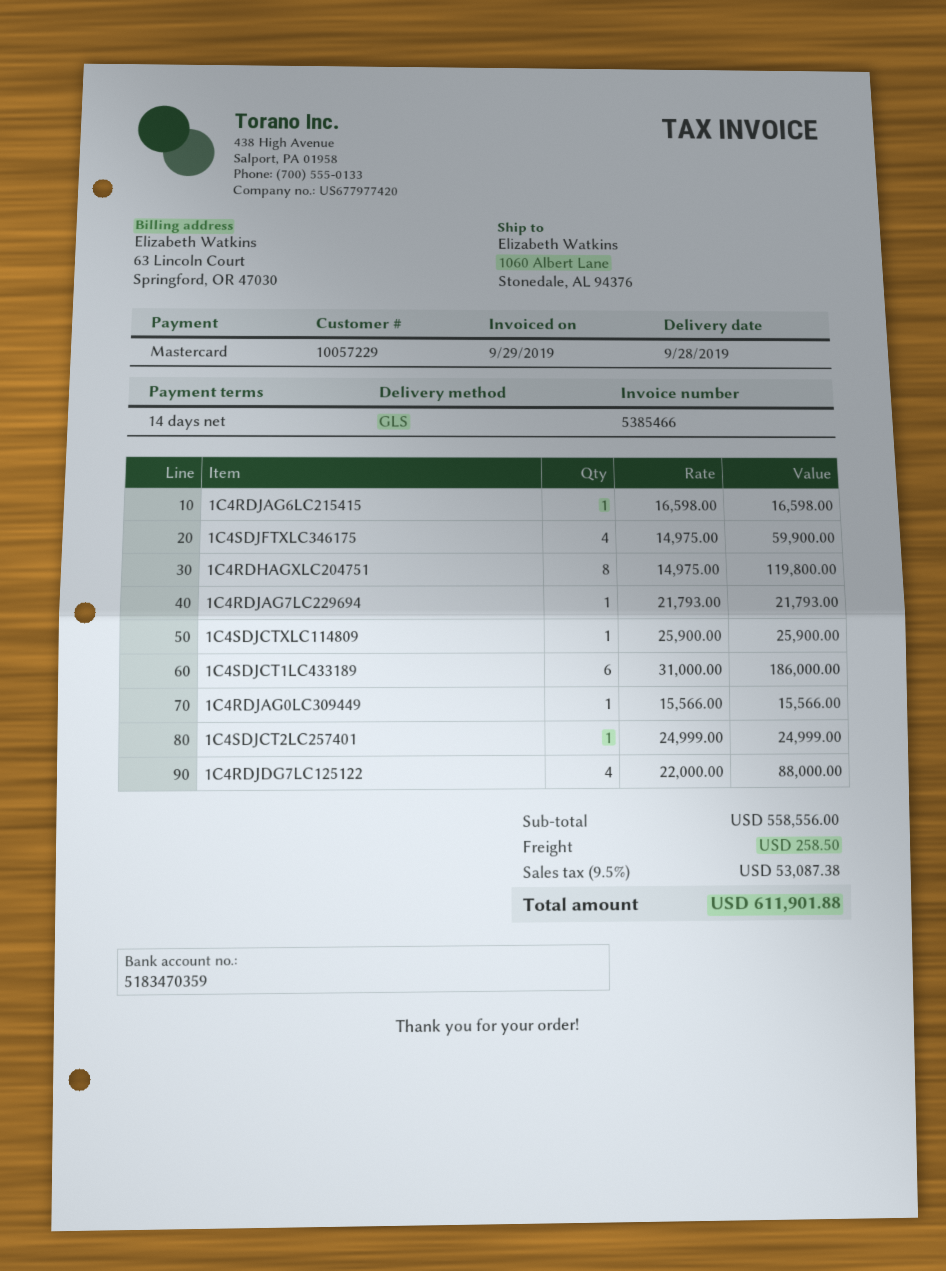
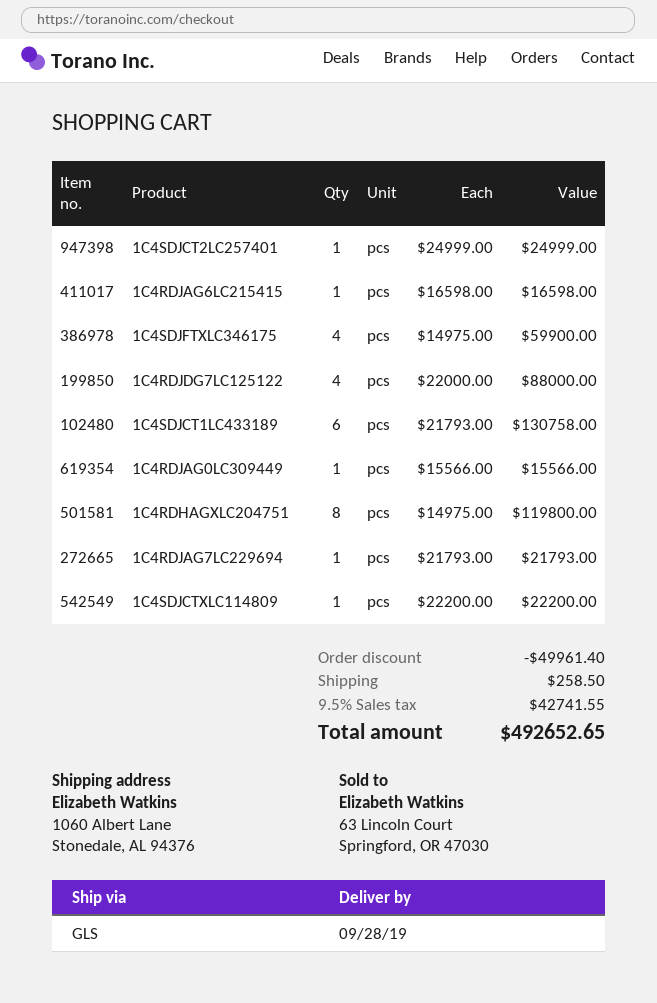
1C4SDJCTXLC114809: 1 x 25900.00 = 25900.00 -> 1 x 22200.00 = 22200.00
1C4SDJCT1LC433189: 6 x 31000.00 = 186000.00 -> 6 x 21793.00 = 130758.00
discount: none -> 49961.40
tax: 9.5% = 53087.38 -> 9.5% = 42741.55
total: 611901.88 -> 492652.65

